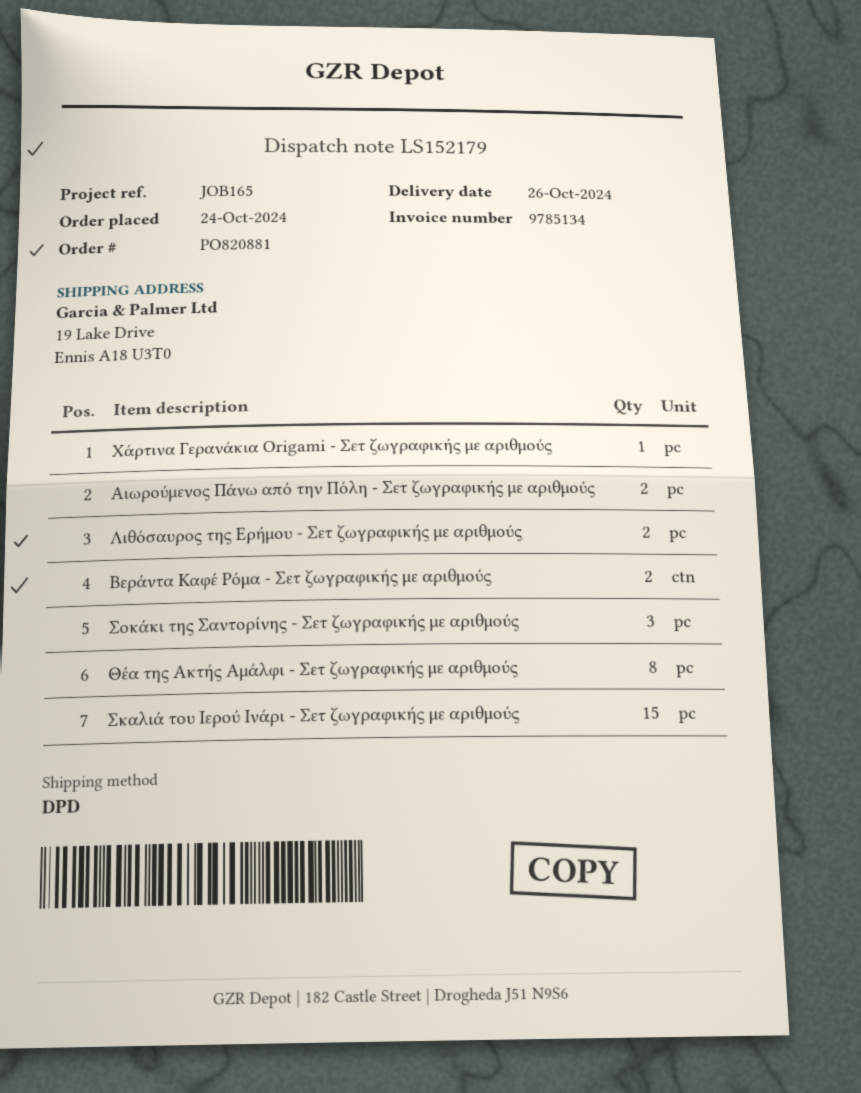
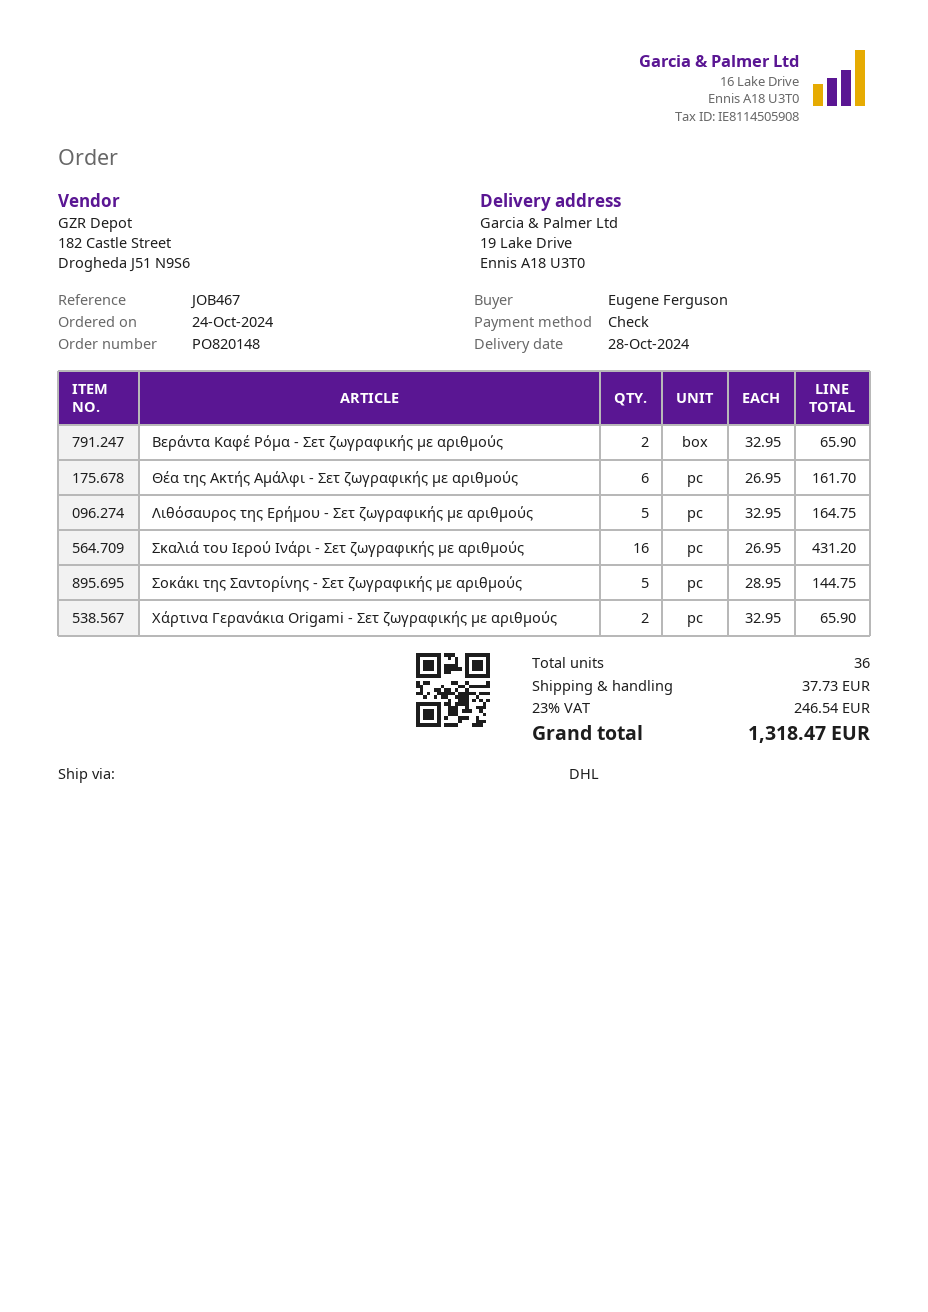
order number: PO820881 -> PO820148
delivery date: 2024-10-26 -> 2024-10-28
reference: JOB165 -> JOB467
shipping method: DPD -> DHL
Χάρτινα Γερανάκια Origami - Σετ ζωγραφικής με αριθμούς: 1 -> 2
Αιωρούμενος Πάνω από την Πόλη - Σετ ζωγραφικής με αριθμούς: 2 -> none
Λιθόσαυρος της Ερήμου - Σετ ζωγραφικής με αριθμούς: 2 -> 5
Σοκάκι της Σαντορίνης - Σετ ζωγραφικής με αριθμούς: 3 -> 5
Θέα της Ακτής Αμάλφι - Σετ ζωγραφικής με αριθμούς: 8 -> 6
Σκαλιά του Ιερού Ινάρι - Σετ ζωγραφικής με αριθμούς: 15 -> 16

